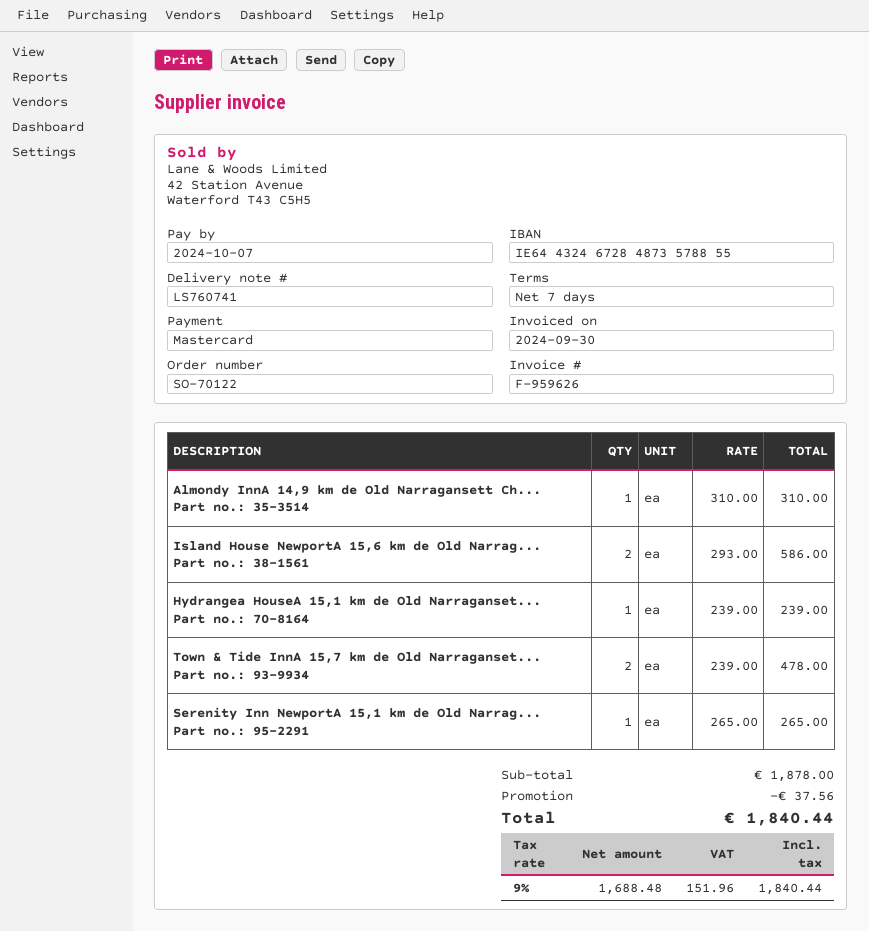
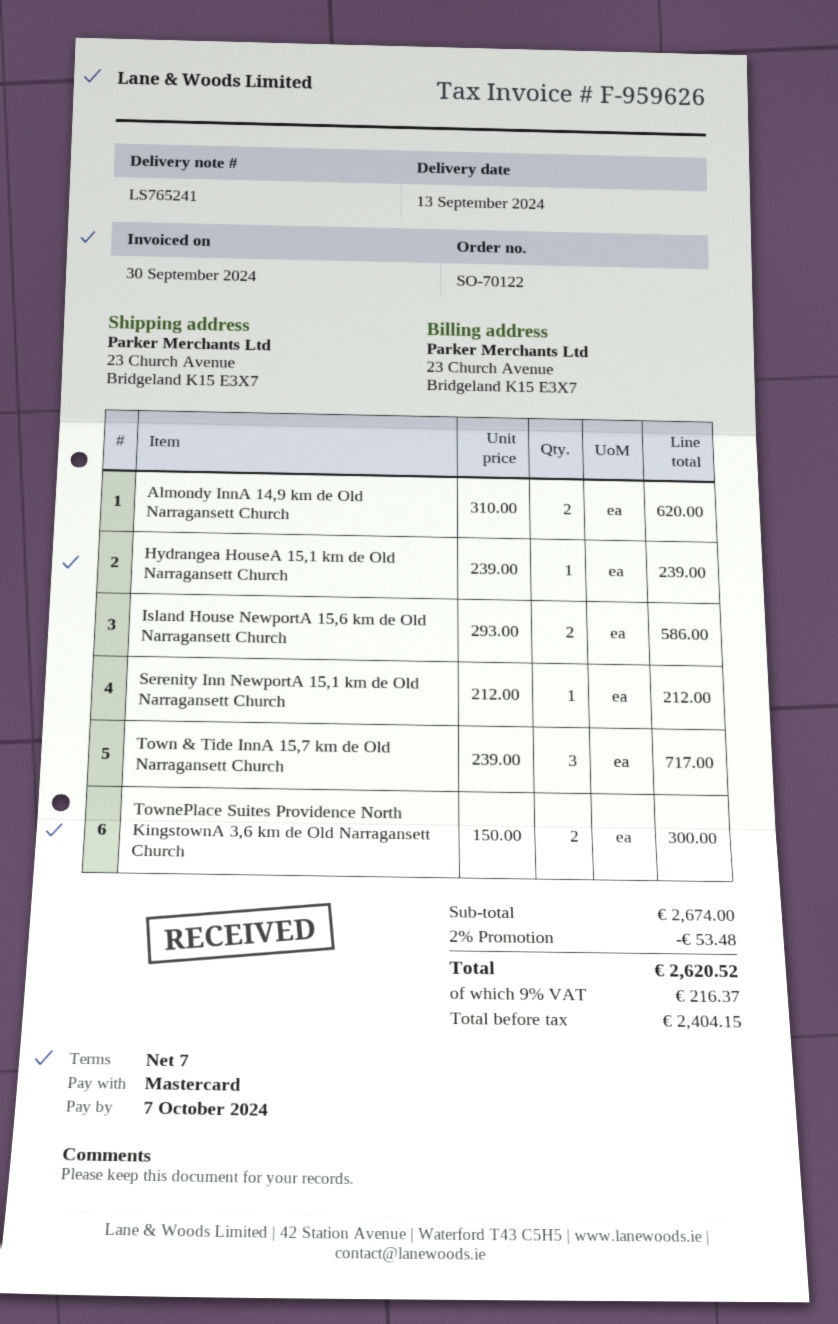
delivery note number: LS760741 -> LS765241
Almondy InnA 14,9 km de Old Narragansett Ch...: 1 x 310.00 = 310.00 -> 2 x 310.00 = 620.00
Town & Tide InnA 15,7 km de Old Narraganset...: 2 x 239.00 = 478.00 -> 3 x 239.00 = 717.00
Serenity Inn NewportA 15,1 km de Old Narrag...: 1 x 265.00 = 265.00 -> 1 x 212.00 = 212.00
TownePlace Suites Providence North KingstownA 3,6 km de Old Narragansett Church: none -> 2 x 150.00 = 300.00
subtotal: 1878.00 -> 2674.00
discount: 37.56 -> 53.48
net: 1688.48 -> 2404.15
tax: 9% = 151.96 -> 9% = 216.37
total: 1840.44 -> 2620.52

